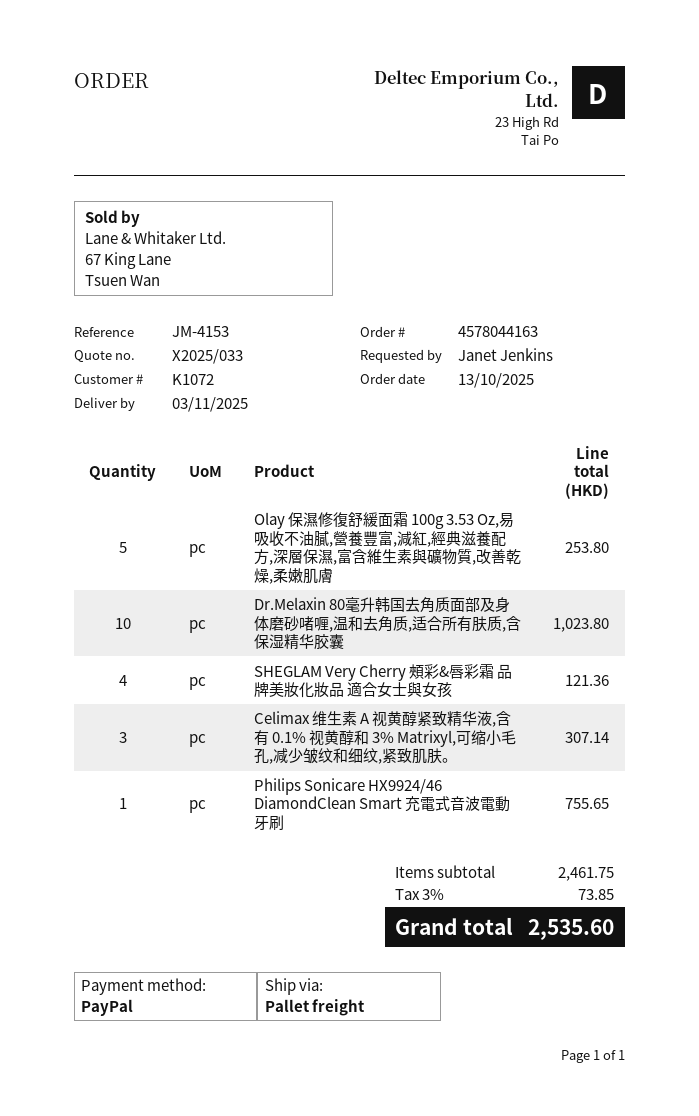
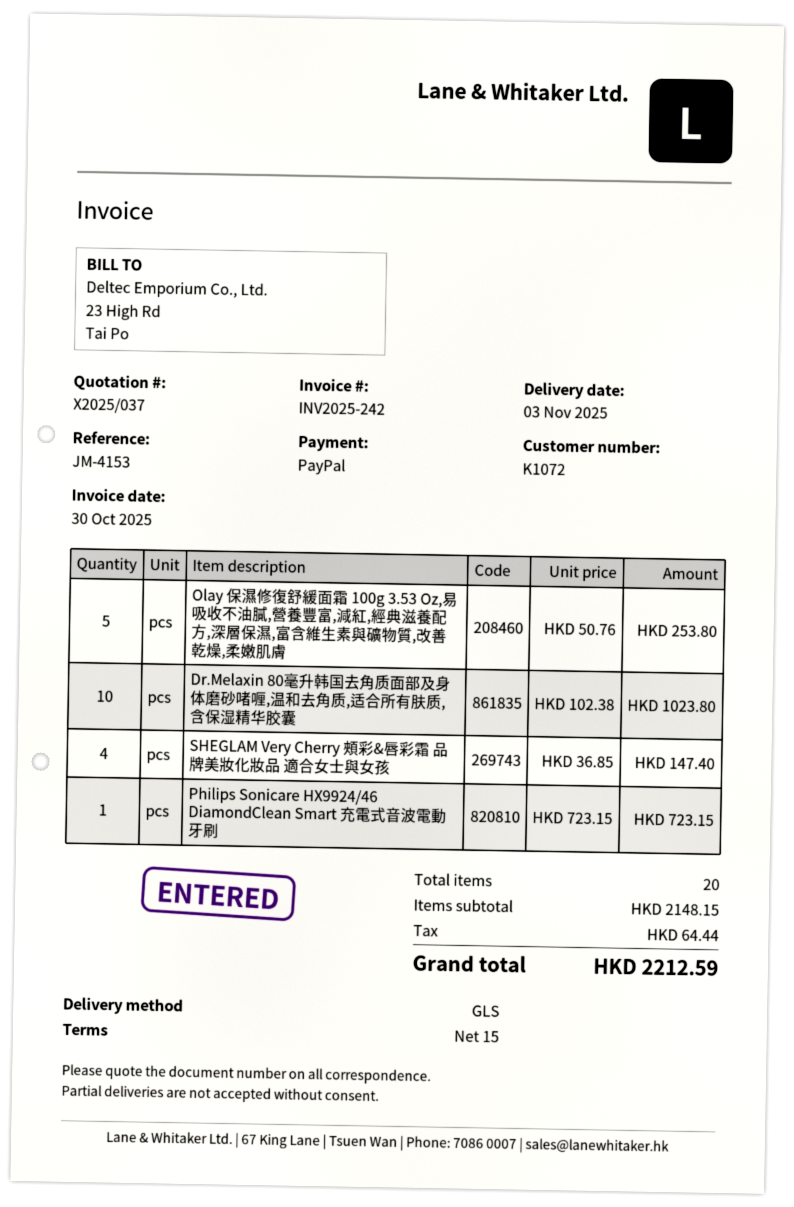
quote number: X2025/033 -> X2025/037
shipping method: pallet freight -> GLS
SHEGLAM Very Cherry 頰彩&唇彩霜 品牌美妝化妝品 適合女士與女孩: 4 for 121.36 -> 4 for 147.40
Celimax 维生素 A 视黄醇紧致精华液,含有 0.1% 视黄醇和 3% Matrixyl,可缩小毛孔,减少皱纹和细纹,紧致肌肤。: 3 for 307.14 -> none
Philips Sonicare HX9924/46 DiamondClean Smart 充電式音波電動牙刷: 1 for 755.65 -> 1 for 723.15
subtotal: 2461.75 -> 2148.15
tax: 73.85 -> 64.44
total: 2535.60 -> 2212.59

